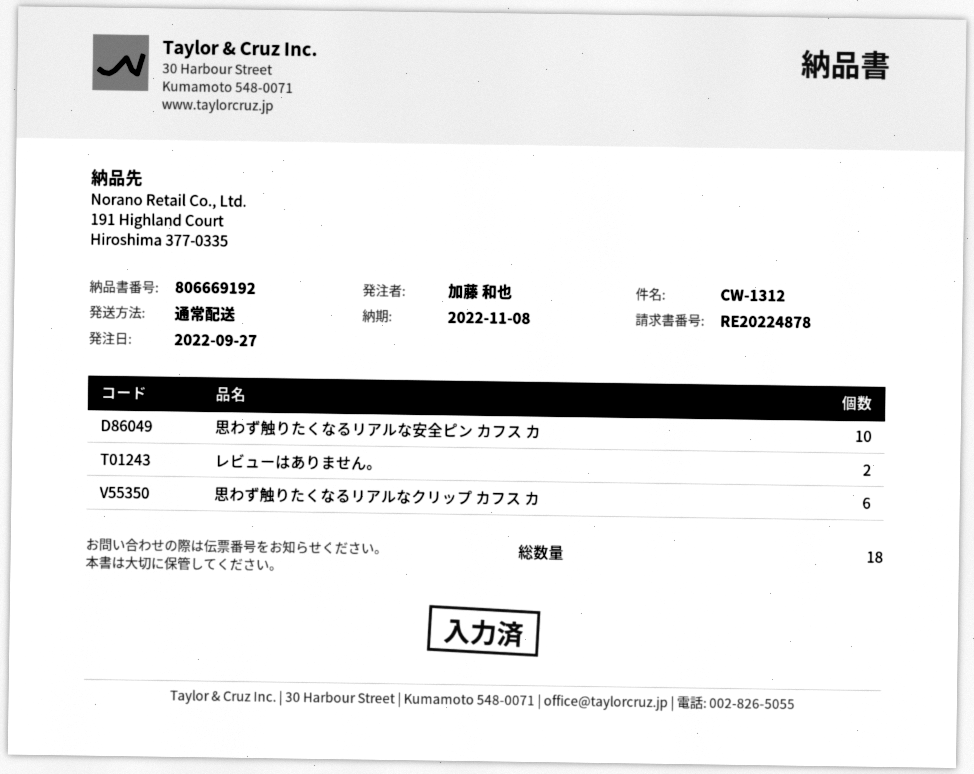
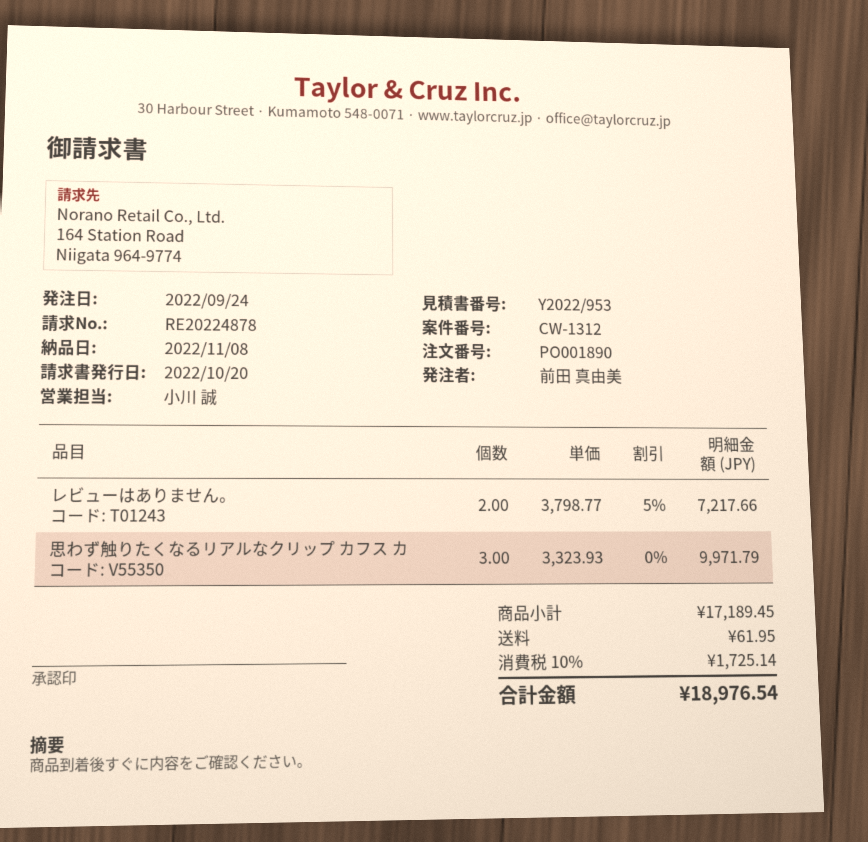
order date: 2022-09-27 -> 2022-09-24
ordered by: 加藤 和也 -> 前田 真由美
思わず触りたくなるリアルな安全ピン カフス カ: 10 -> none
思わず触りたくなるリアルなクリップ カフス カ: 6 -> 3

